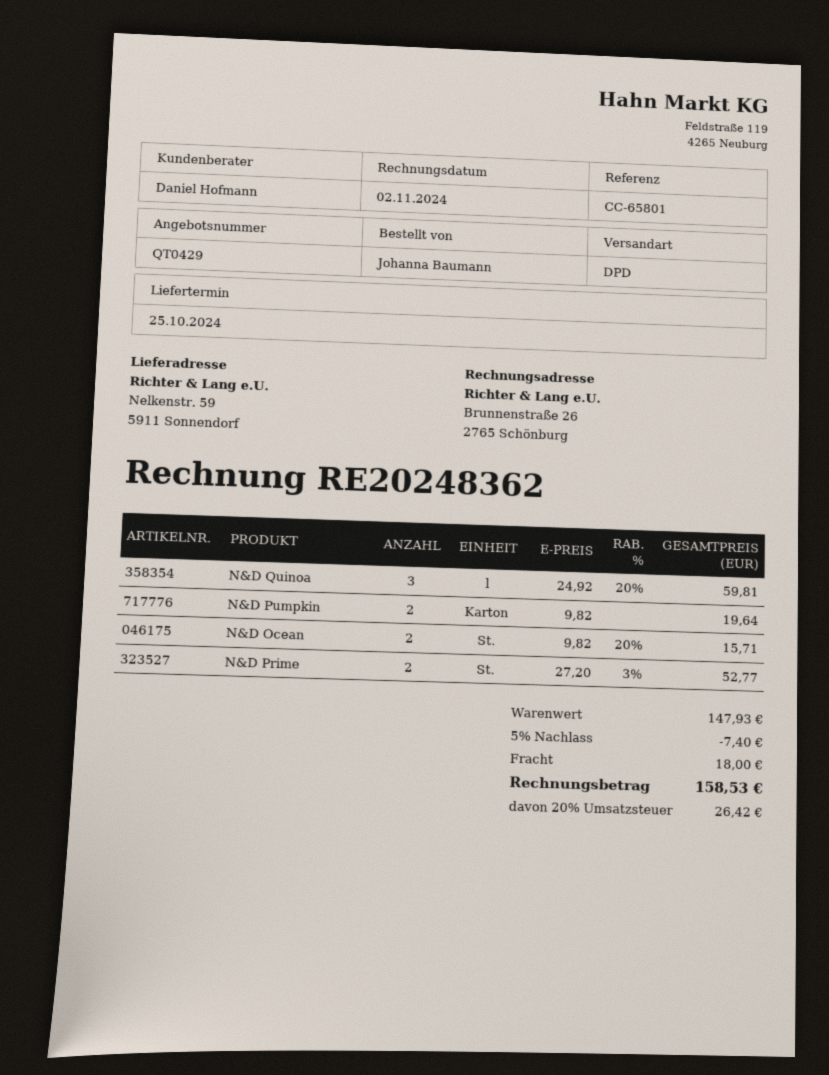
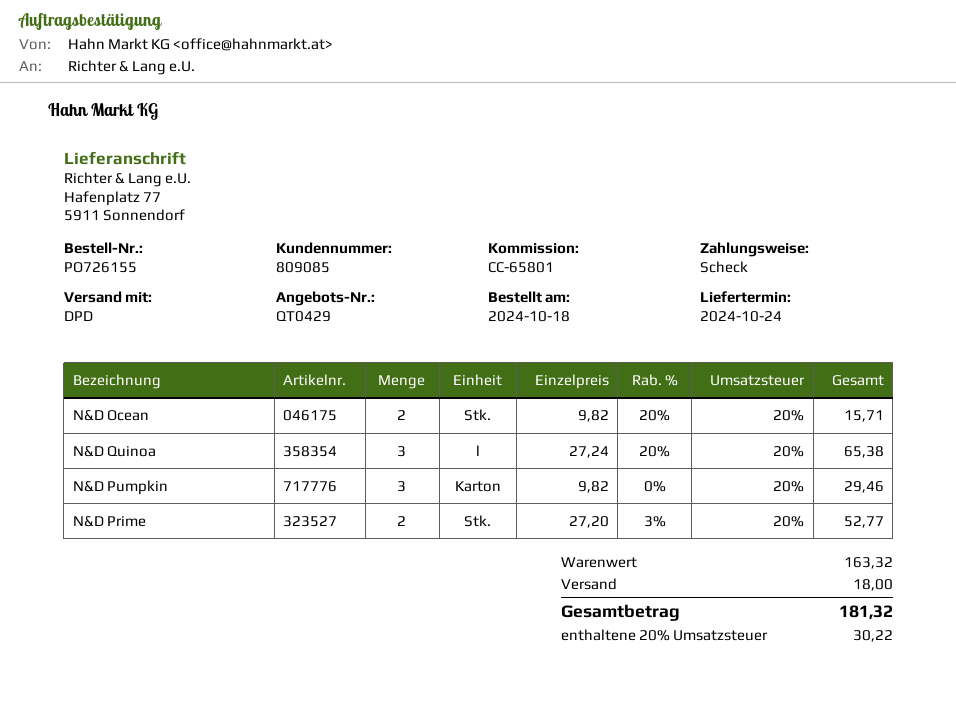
delivery date: 2024-10-25 -> 2024-10-24
ship to: Nelkenstr. 59, 5911 Sonnendorf -> Hafenplatz 77, 5911 Sonnendorf
N&D Quinoa: 3 x 24.92 - 20% = 59.81 -> 3 x 27.24 - 20% = 65.38
N&D Pumpkin: 2 x 9.82 = 19.64 -> 3 x 9.82 = 29.46
subtotal: 147.93 -> 163.32
discount: 5% = 7.40 -> none
tax: 20% = 26.42 -> 20% = 30.22
total: 158.53 -> 181.32

